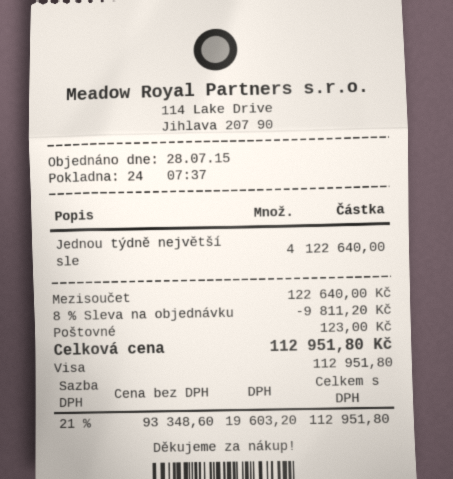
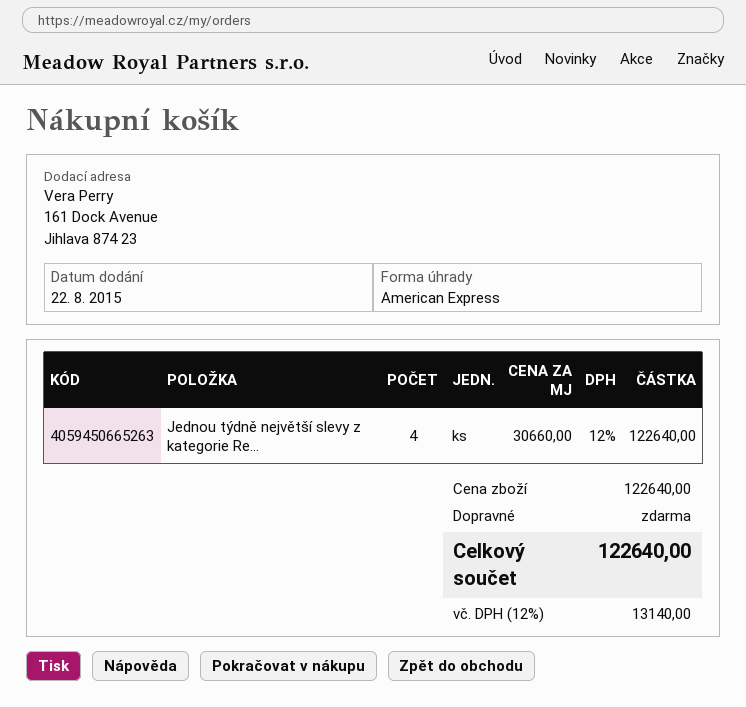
payment method: Visa -> American Express
discount: 8% = 9811.20 -> none
shipping: 123.00 -> 0.00
tax: 21% = 19603.20 -> 12% = 13140.00
total: 112951.80 -> 122640.00

